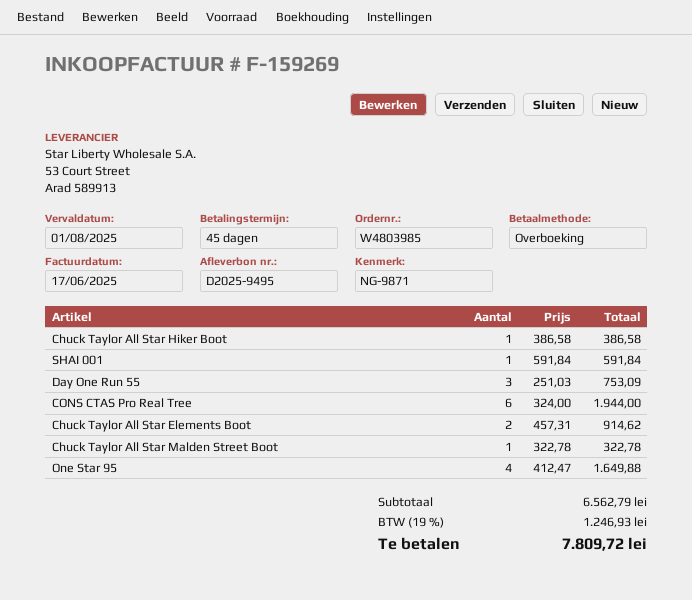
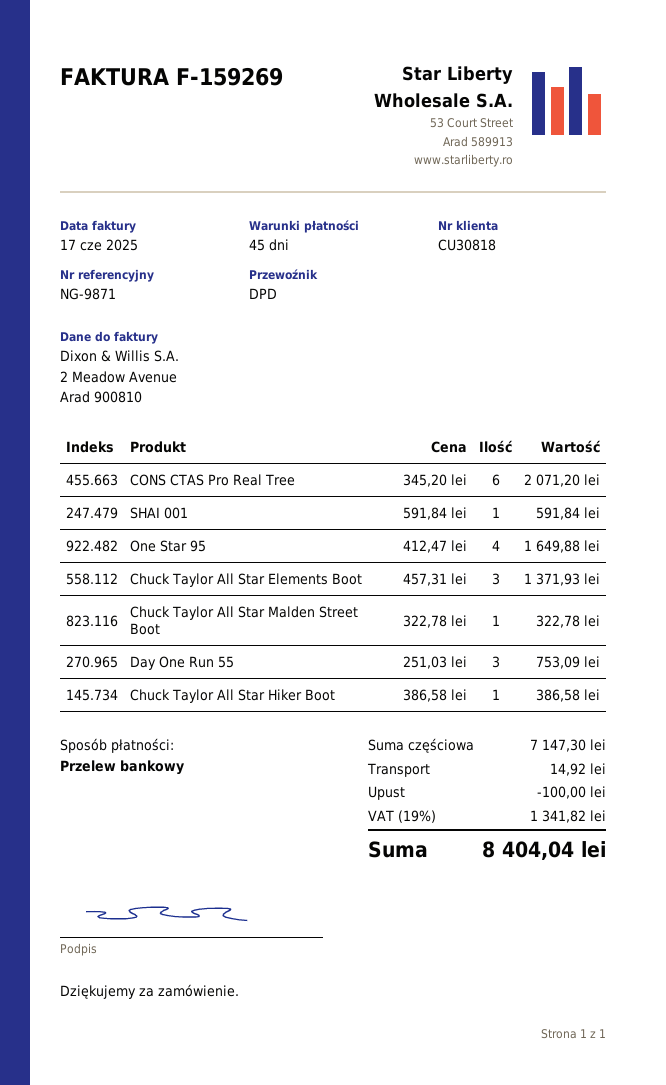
CONS CTAS Pro Real Tree: 6 x 324.00 = 1944.00 -> 6 x 345.20 = 2071.20
Chuck Taylor All Star Elements Boot: 2 x 457.31 = 914.62 -> 3 x 457.31 = 1371.93
subtotal: 6562.79 -> 7147.30
discount: none -> 100.00
shipping: none -> 14.92
tax: 19% = 1246.93 -> 19% = 1341.82
total: 7809.72 -> 8404.04

